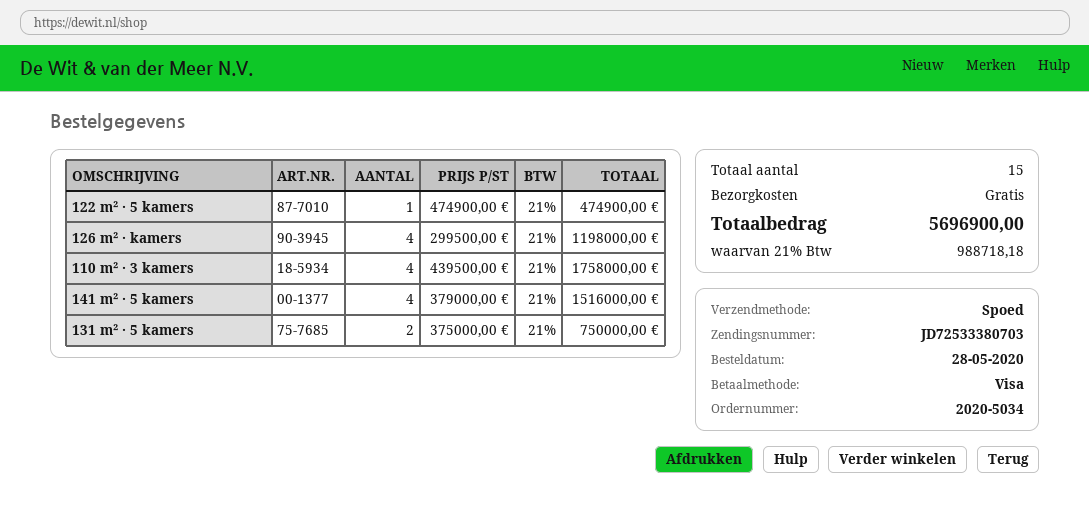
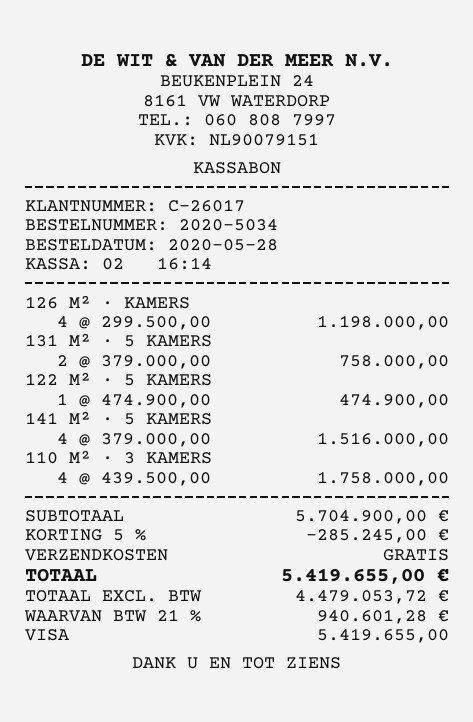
131 m² · 5 kamers: 2 x 375000.00 = 750000.00 -> 2 x 379000.00 = 758000.00
discount: none -> 5% = 285245.00
tax: 21% = 988718.18 -> 21% = 940601.28
total: 5696900.00 -> 5419655.00

